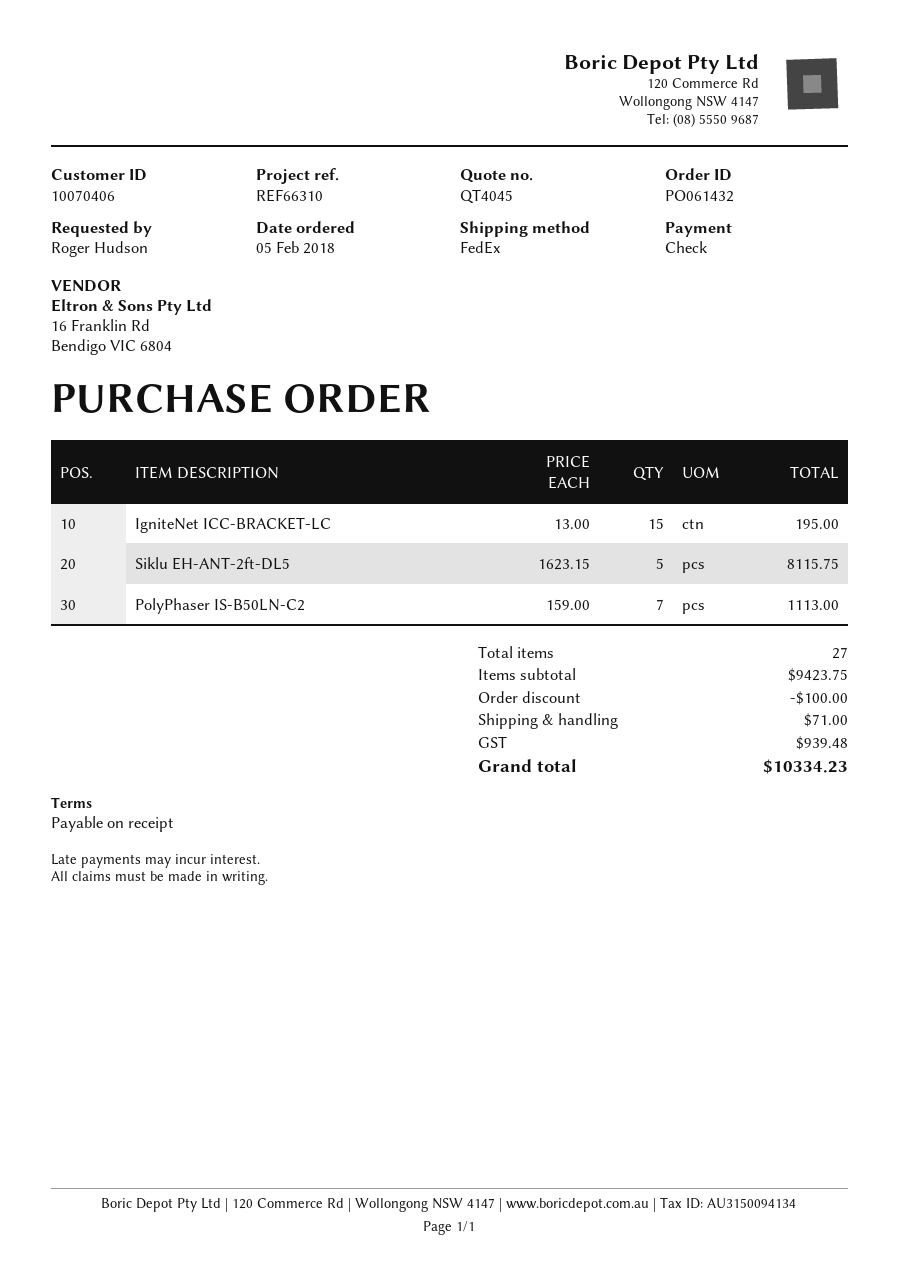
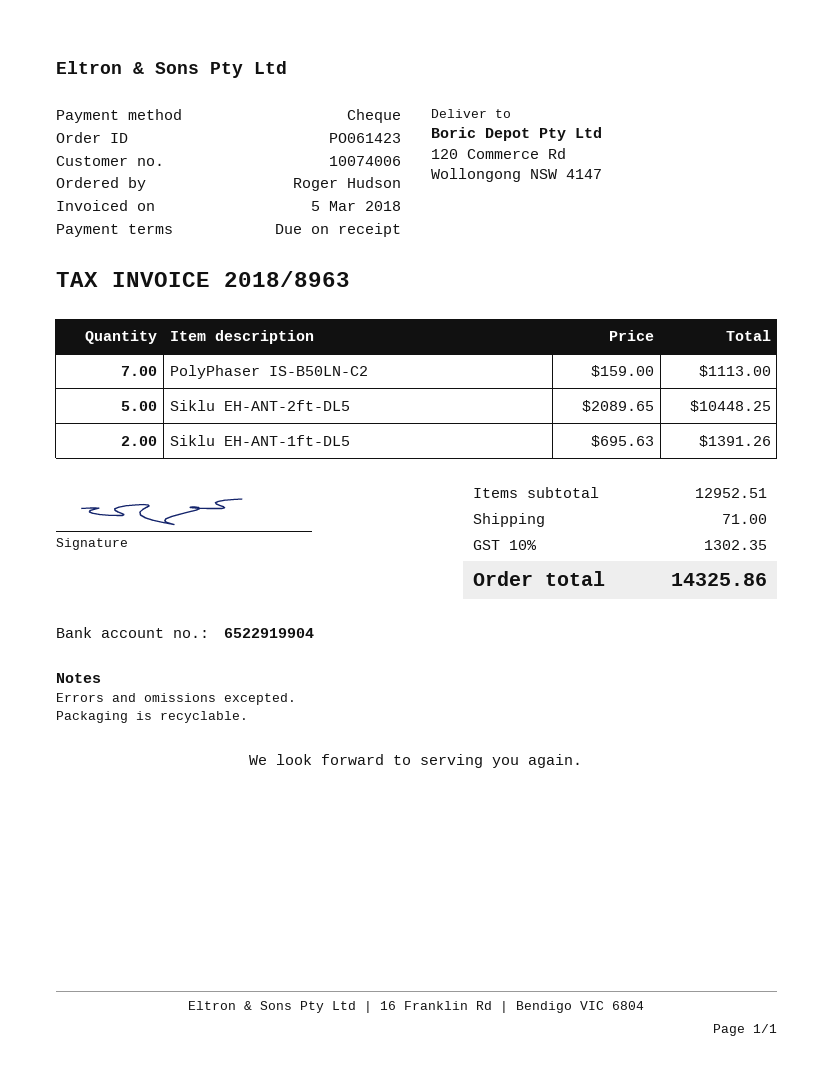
order number: PO061432 -> PO061423
customer number: 10070406 -> 10074006
IgniteNet ICC-BRACKET-LC: 15 x 13.00 = 195.00 -> none
Siklu EH-ANT-2ft-DL5: 5 x 1623.15 = 8115.75 -> 5 x 2089.65 = 10448.25
Siklu EH-ANT-1ft-DL5: none -> 2 x 695.63 = 1391.26
subtotal: 9423.75 -> 12952.51
discount: 100.00 -> none
tax: 939.48 -> 1302.35
total: 10334.23 -> 14325.86

